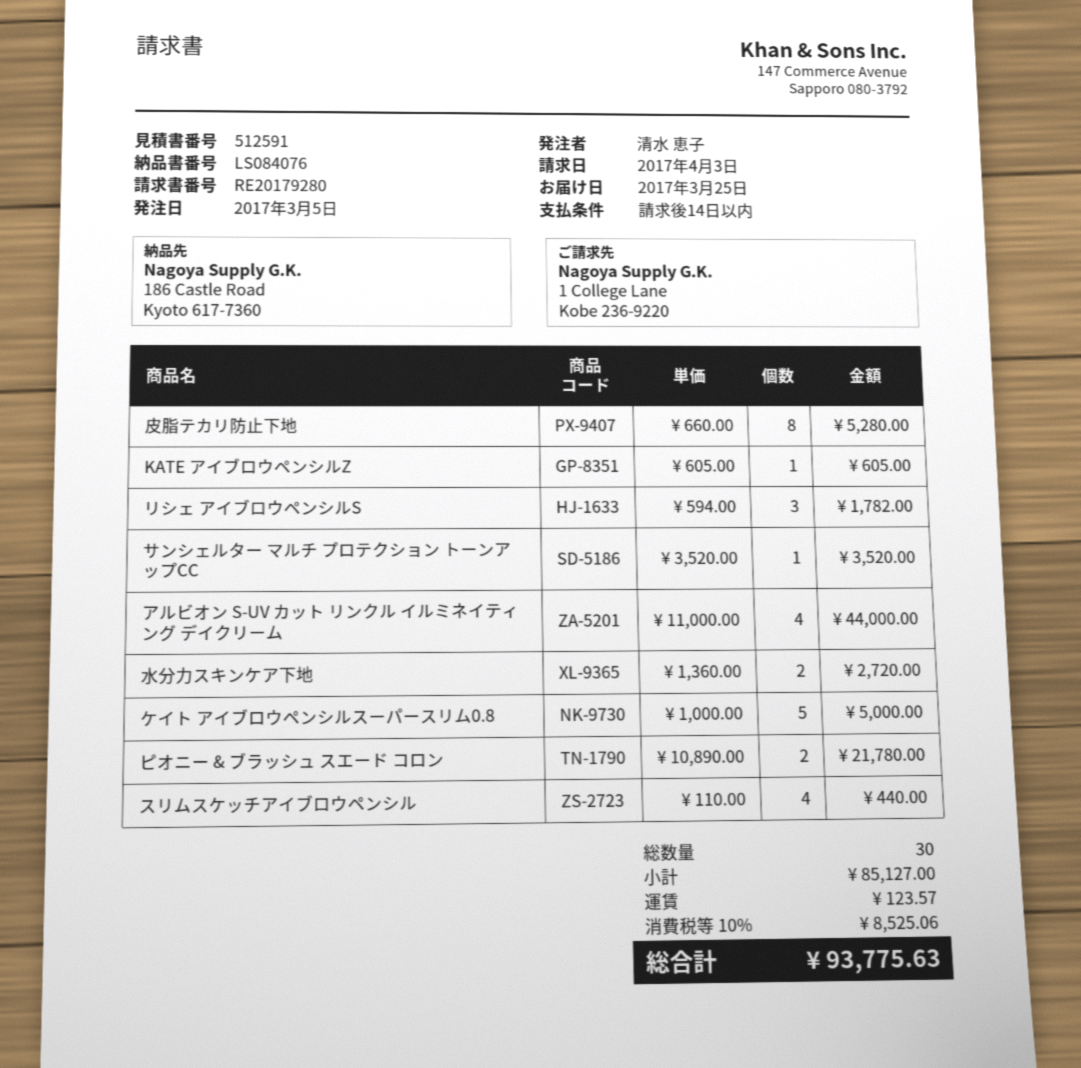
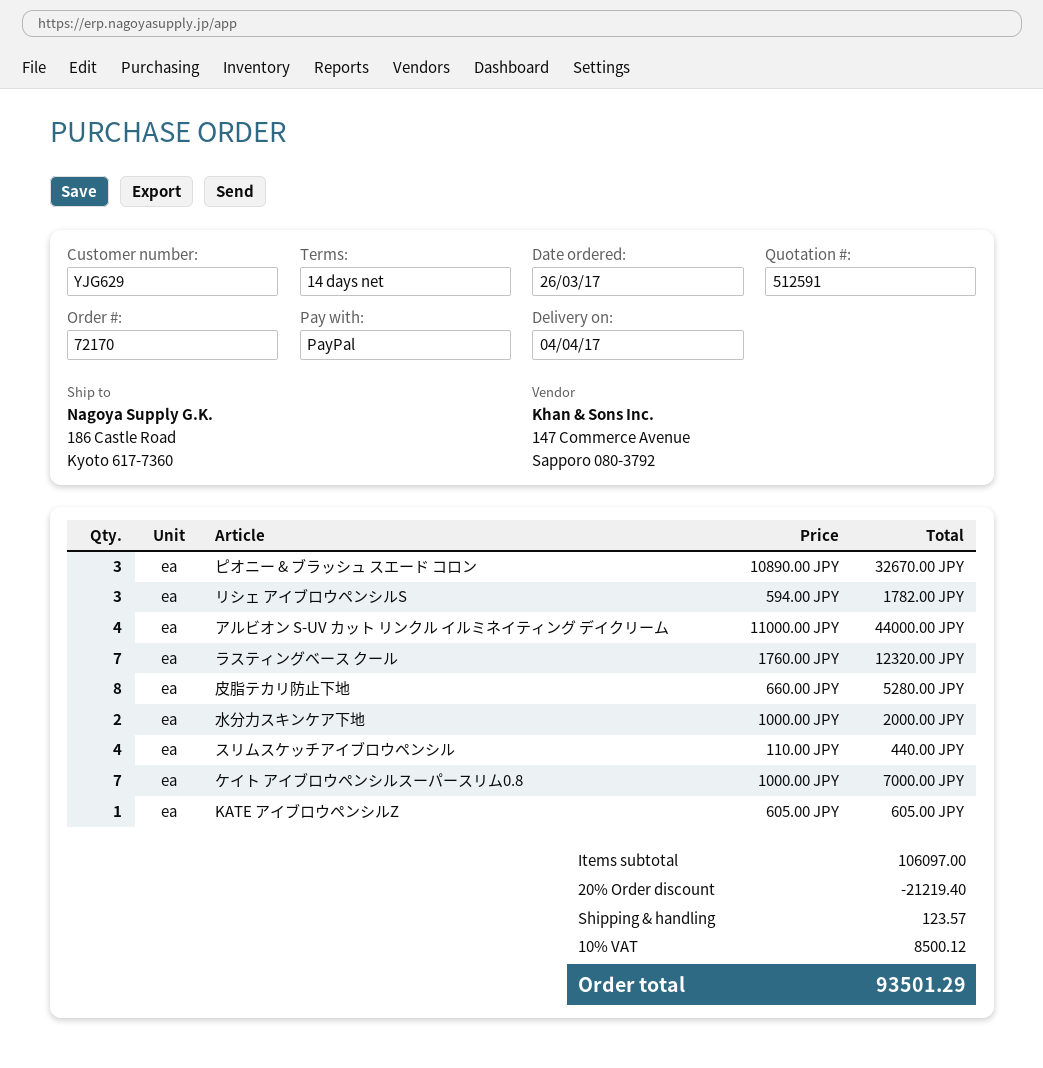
order date: 2017-03-05 -> 2017-03-26
delivery date: 2017-03-25 -> 2017-04-04
サンシェルター マルチ プロテクション トーンアップCC: 1 x 3520.00 = 3520.00 -> none
水分力スキンケア下地: 2 x 1360.00 = 2720.00 -> 2 x 1000.00 = 2000.00
ケイト アイブロウペンシルスーパースリム0.8: 5 x 1000.00 = 5000.00 -> 7 x 1000.00 = 7000.00
ピオニー & ブラッシュ スエード コロン: 2 x 10890.00 = 21780.00 -> 3 x 10890.00 = 32670.00
ラスティングベース クール: none -> 7 x 1760.00 = 12320.00
subtotal: 85127.00 -> 106097.00
discount: none -> 20% = 21219.40
tax: 10% = 8525.06 -> 10% = 8500.12
total: 93775.63 -> 93501.29

